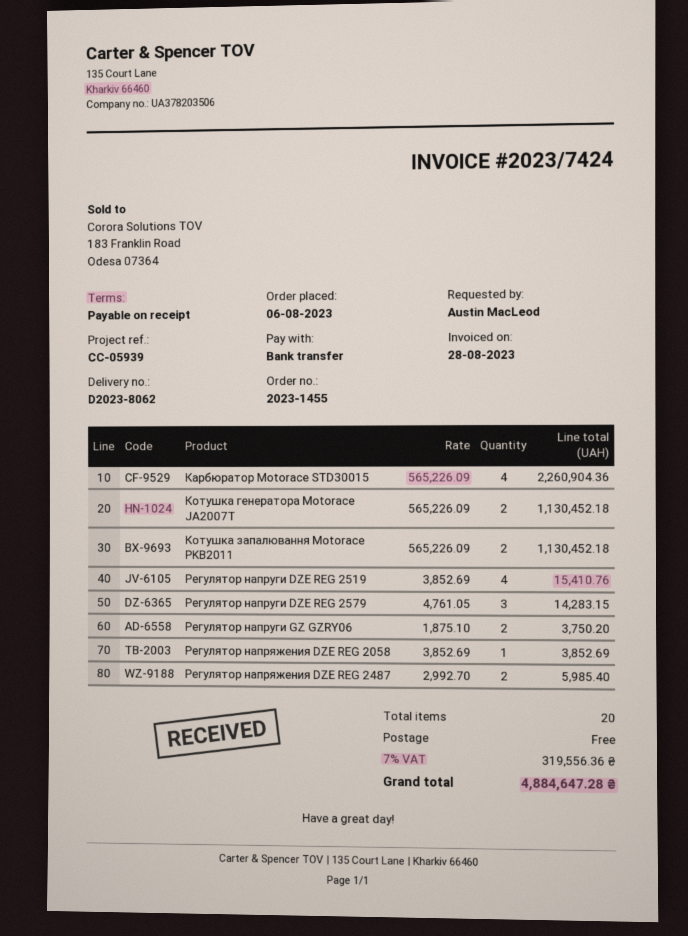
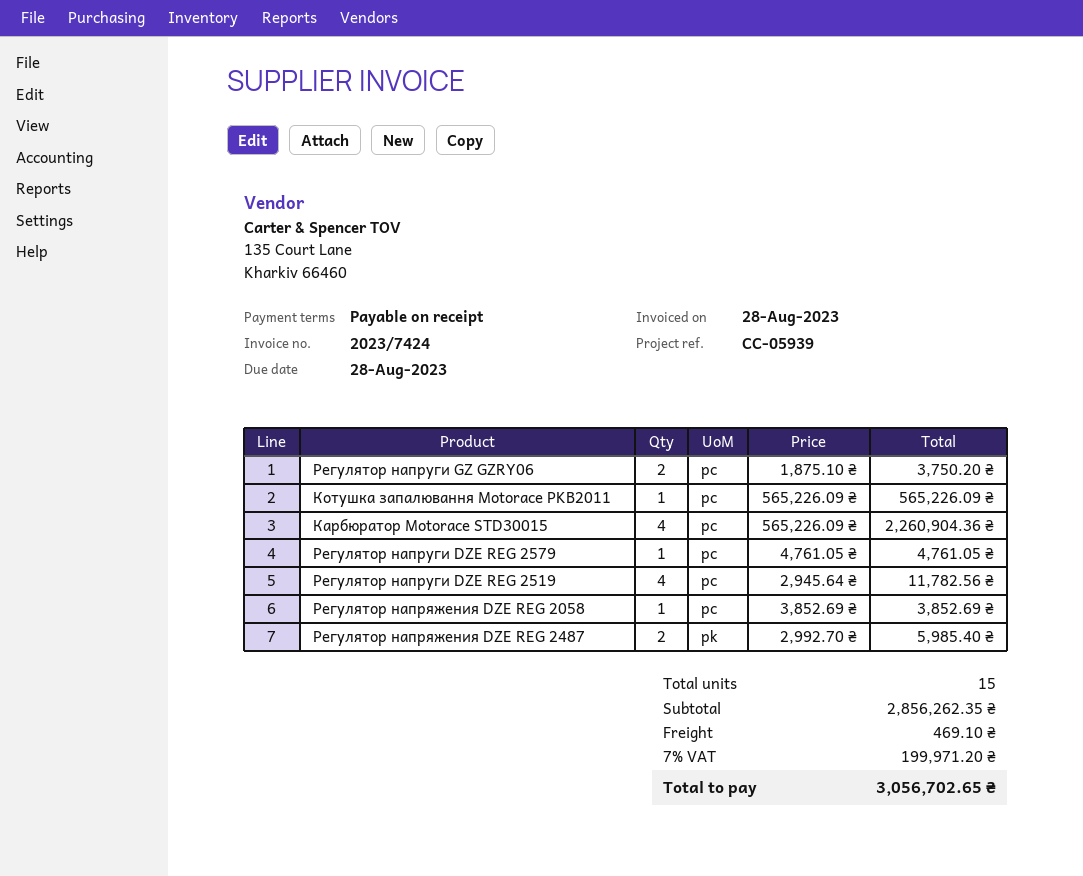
Котушка генератора Motorace JA2007T: 2 x 565226.09 = 1130452.18 -> none
Котушка запалювання Motorace PKB2011: 2 x 565226.09 = 1130452.18 -> 1 x 565226.09 = 565226.09
Регулятор напруги DZE REG 2519: 4 x 3852.69 = 15410.76 -> 4 x 2945.64 = 11782.56
Регулятор напруги DZE REG 2579: 3 x 4761.05 = 14283.15 -> 1 x 4761.05 = 4761.05
total quantity: 20 -> 15
shipping: 0.00 -> 469.10
tax: 7% = 319556.36 -> 7% = 199971.20
total: 4884647.28 -> 3056702.65

